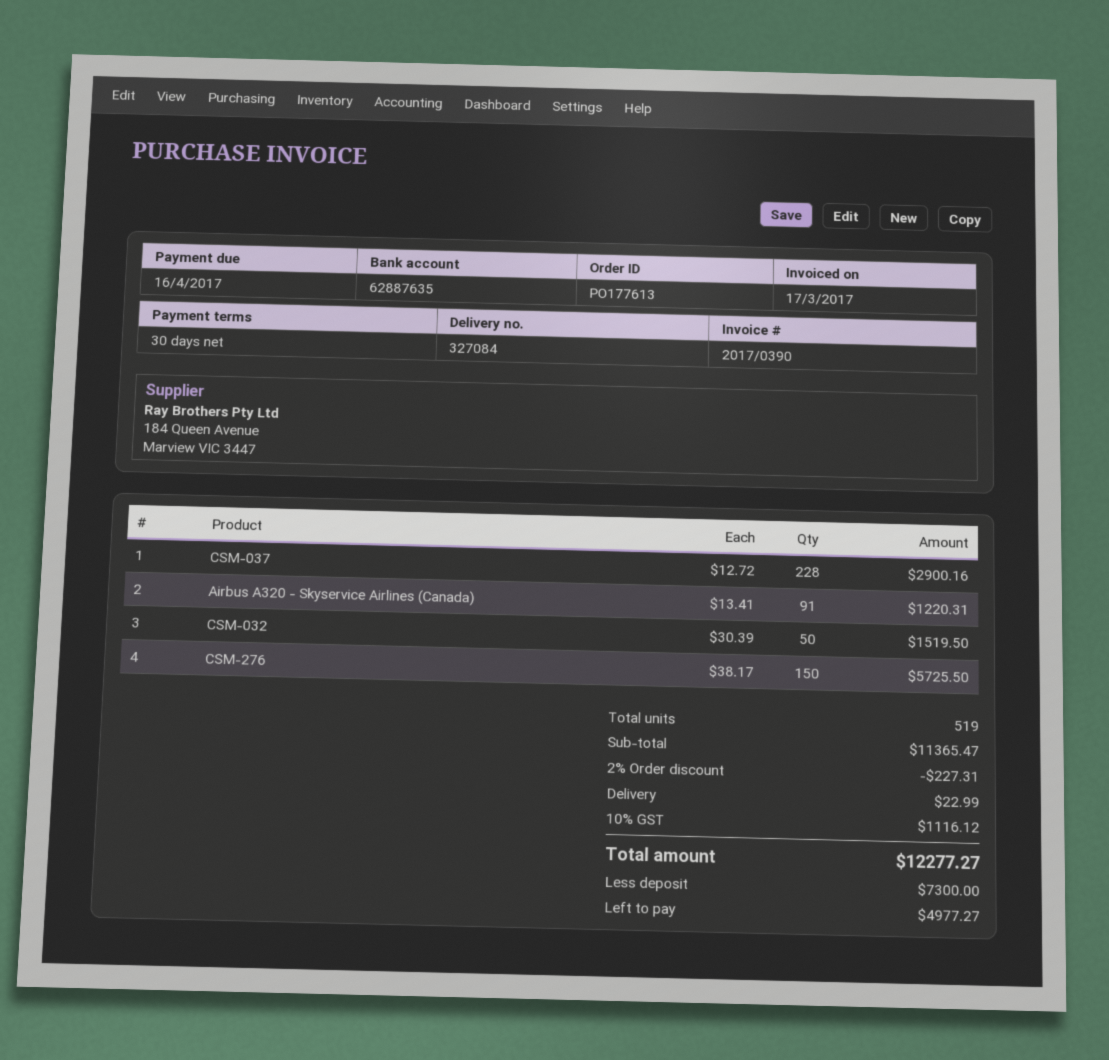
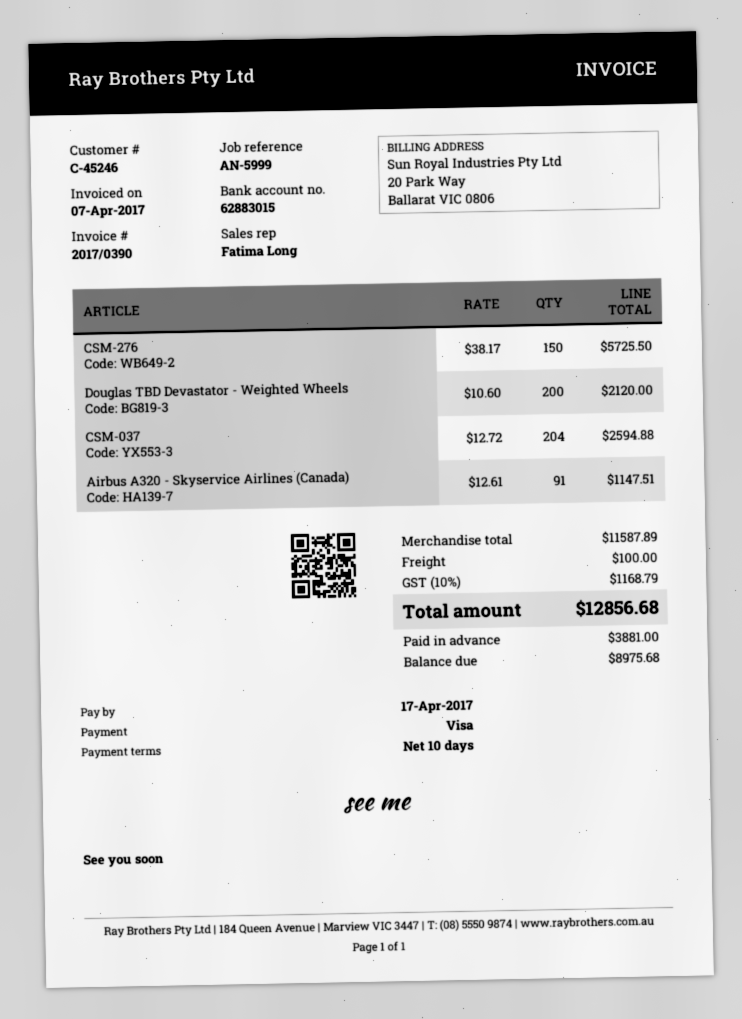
invoice date: 2017-03-17 -> 2017-04-07
payment terms: 30 days -> 10 days
due date: 2017-04-16 -> 2017-04-17
bank account: 62887635 -> 62883015
CSM-037: 228 x 12.72 = 2900.16 -> 204 x 12.72 = 2594.88
Airbus A320 - Skyservice Airlines (Canada): 91 x 13.41 = 1220.31 -> 91 x 12.61 = 1147.51
CSM-032: 50 x 30.39 = 1519.50 -> none
Douglas TBD Devastator - Weighted Wheels: none -> 200 x 10.60 = 2120.00
subtotal: 11365.47 -> 11587.89
discount: 2% = 227.31 -> none
shipping: 22.99 -> 100.00
tax: 10% = 1116.12 -> 10% = 1168.79
total: 12277.27 -> 12856.68
deposit: 7300.00 -> 3881.00
balance: 4977.27 -> 8975.68

